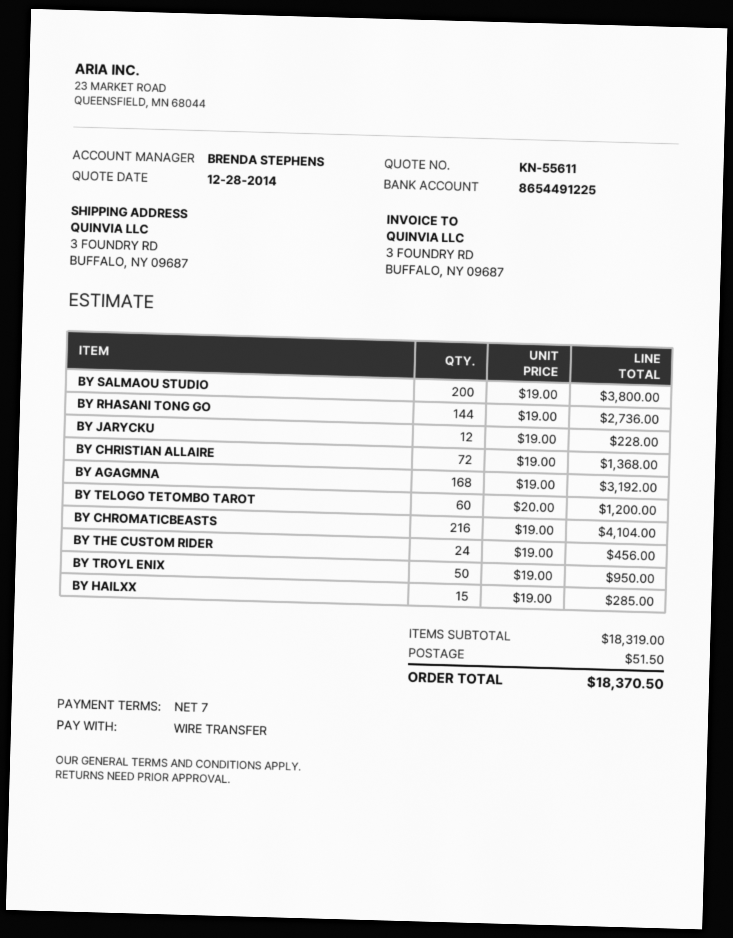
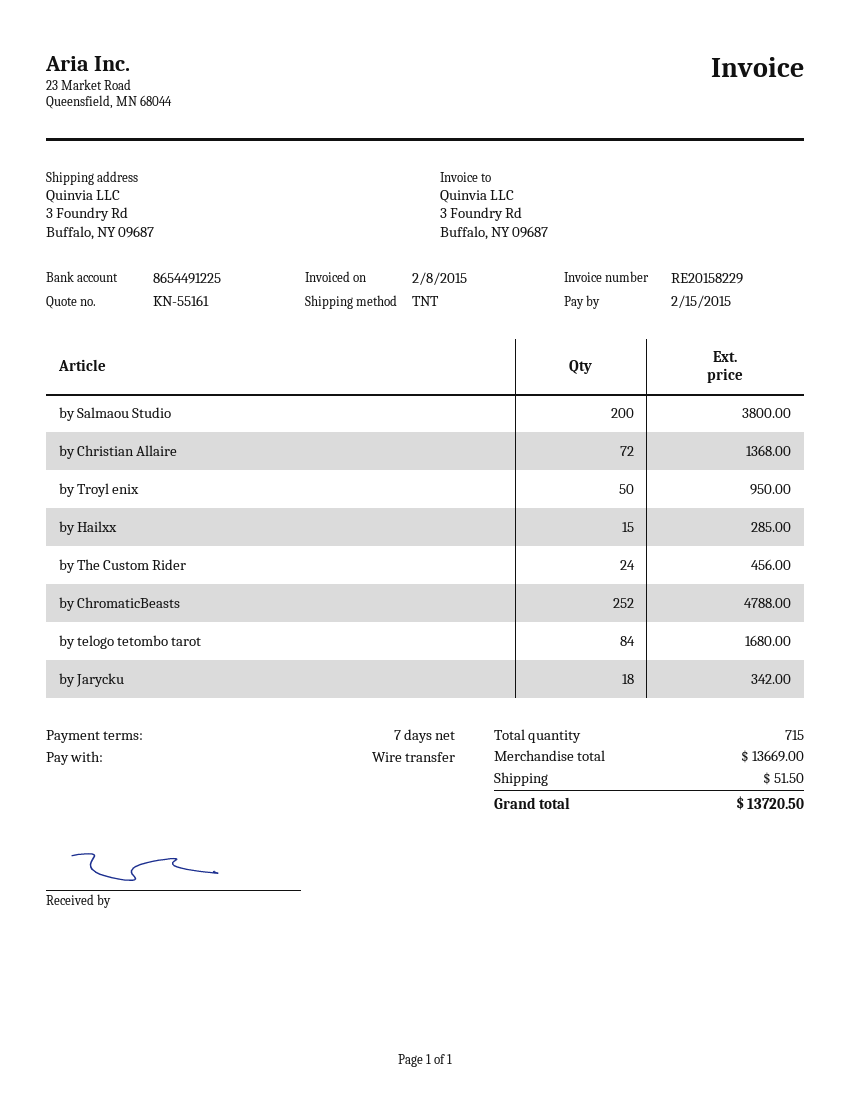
quote number: KN-55611 -> KN-55161
BY RHASANI TONG GO: 144 for 2736.00 -> none
BY JARYCKU: 12 for 228.00 -> 18 for 342.00
BY AGAGMNA: 168 for 3192.00 -> none
BY TELOGO TETOMBO TAROT: 60 for 1200.00 -> 84 for 1680.00
BY CHROMATICBEASTS: 216 for 4104.00 -> 252 for 4788.00
subtotal: 18319.00 -> 13669.00
total: 18370.50 -> 13720.50

